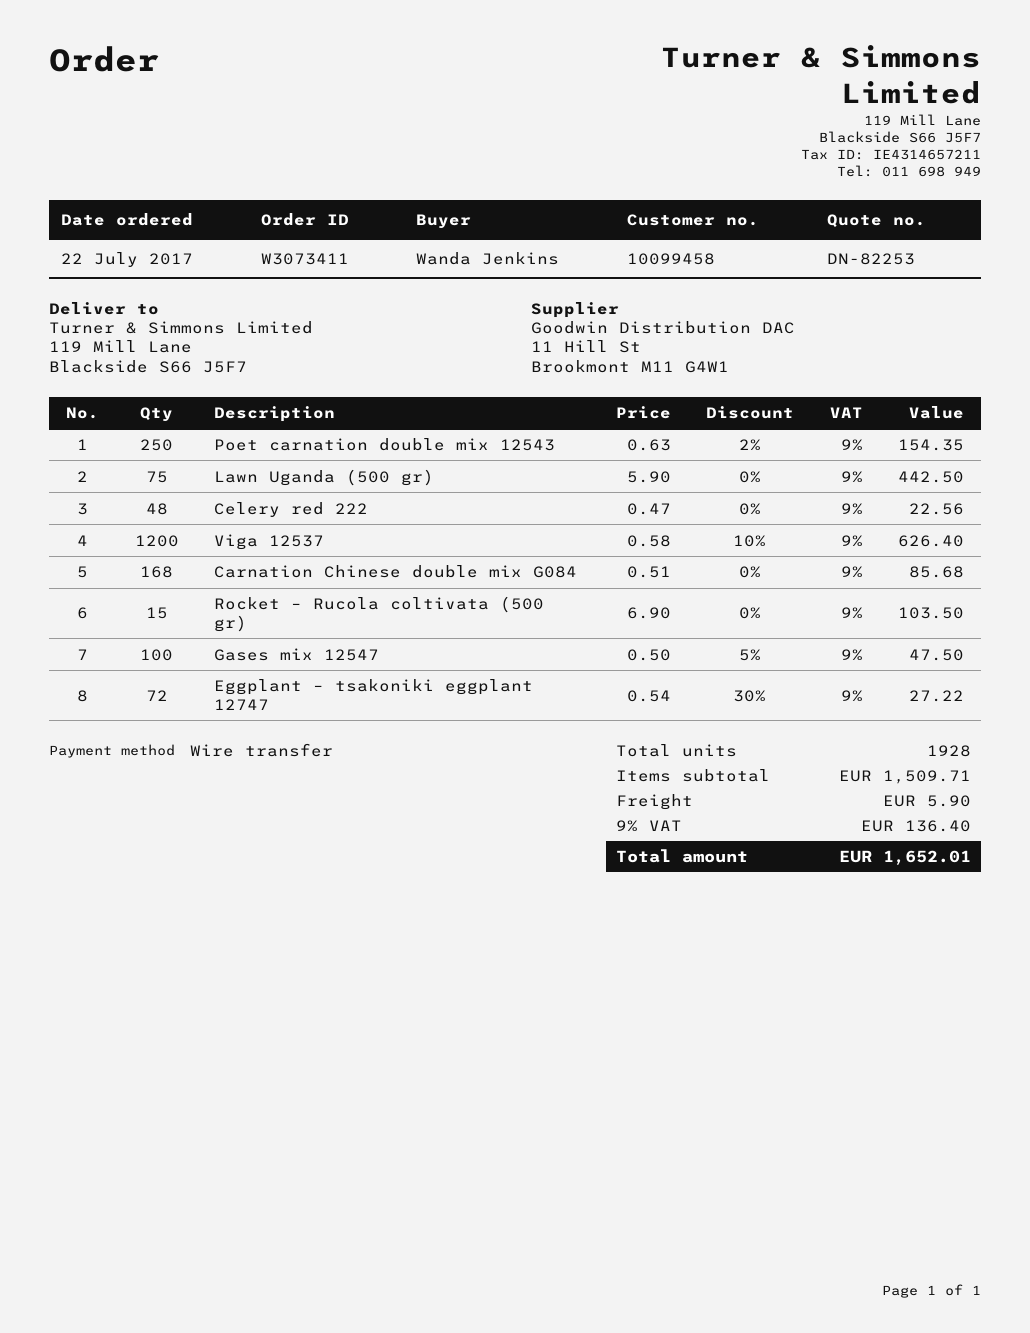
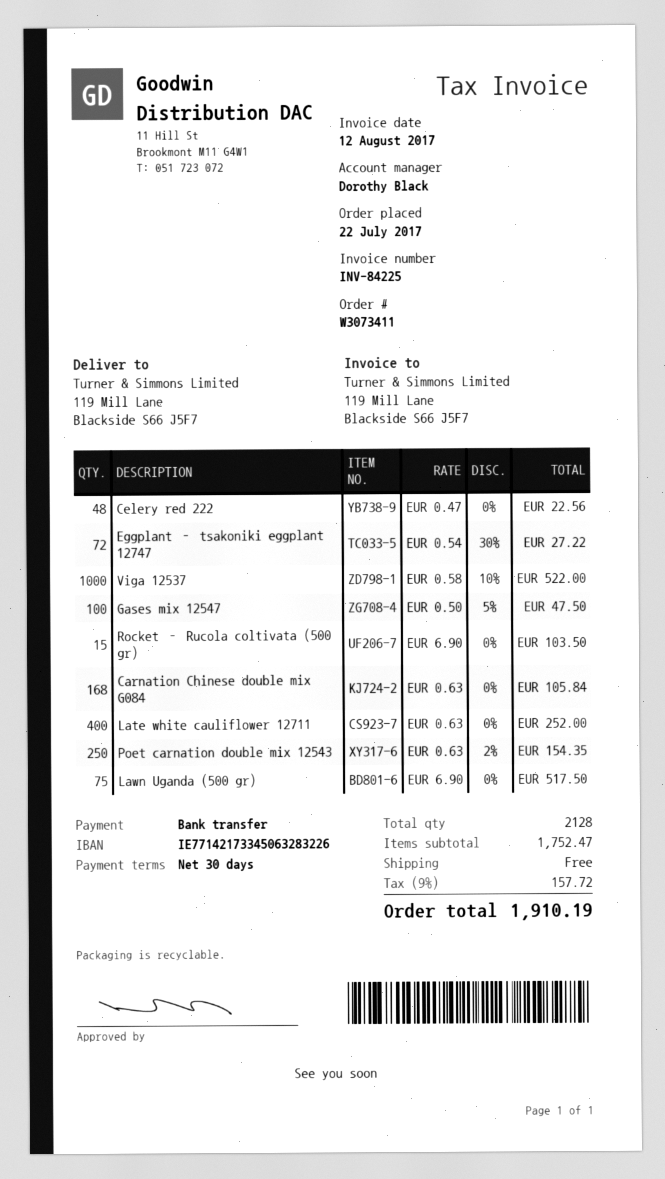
Lawn Uganda (500 gr): 75 x 5.90 = 442.50 -> 75 x 6.90 = 517.50
Viga 12537: 1200 x 0.58 - 10% = 626.40 -> 1000 x 0.58 - 10% = 522.00
Carnation Chinese double mix G084: 168 x 0.51 = 85.68 -> 168 x 0.63 = 105.84
Late white cauliflower 12711: none -> 400 x 0.63 = 252.00
total quantity: 1928 -> 2128
subtotal: 1509.71 -> 1752.47
shipping: 5.90 -> 0.00
tax: 9% = 136.40 -> 9% = 157.72
total: 1652.01 -> 1910.19

